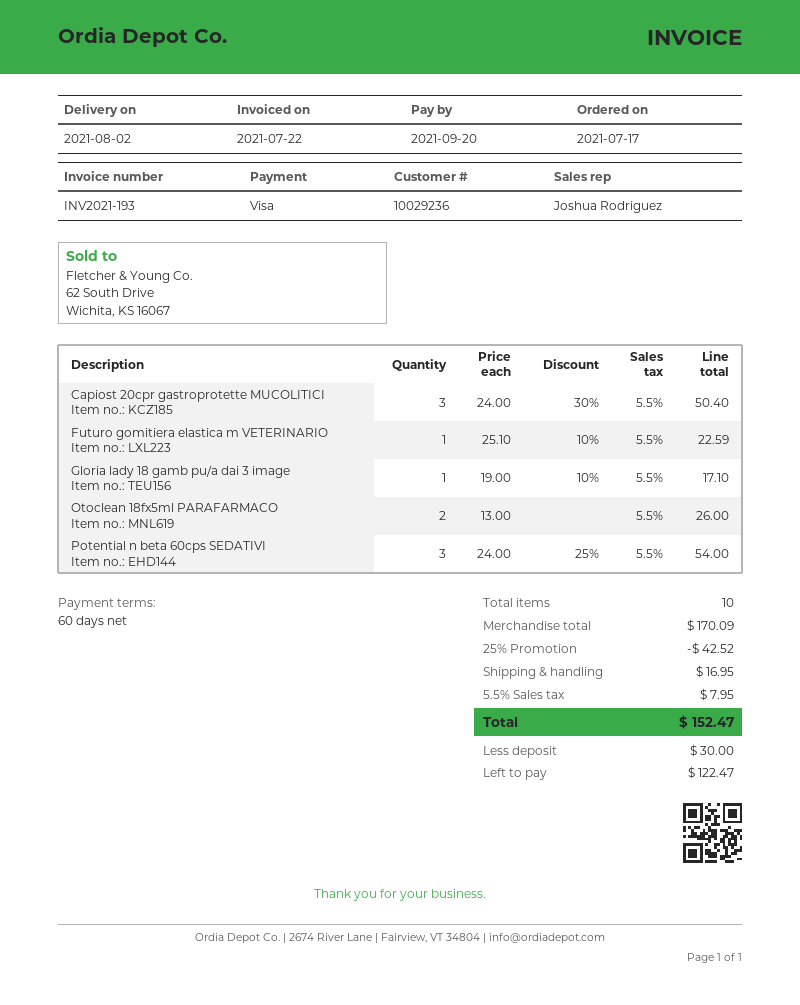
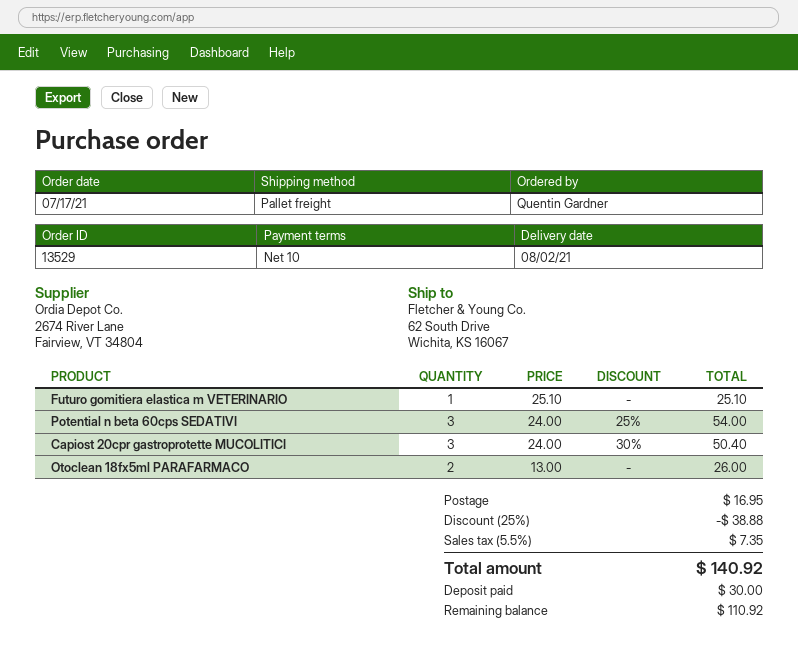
payment terms: 60 days -> 10 days
Futuro gomitiera elastica m VETERINARIO: 1 x 25.10 - 10% = 22.59 -> 1 x 25.10 = 25.10
Gloria lady 18 gamb pu/a dai 3 image: 1 x 19.00 - 10% = 17.10 -> none
discount: 25% = 42.52 -> 25% = 38.88
tax: 5.5% = 7.95 -> 5.5% = 7.35
total: 152.47 -> 140.92
balance: 122.47 -> 110.92

